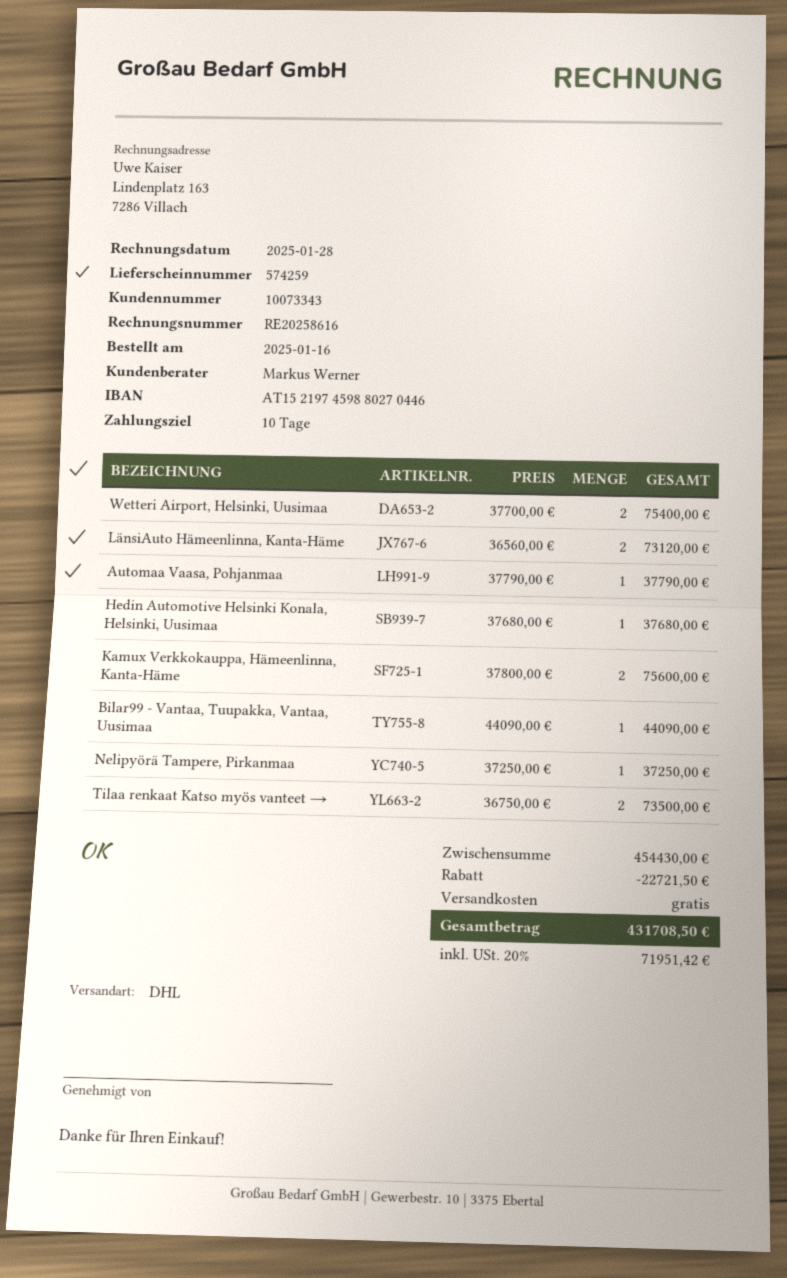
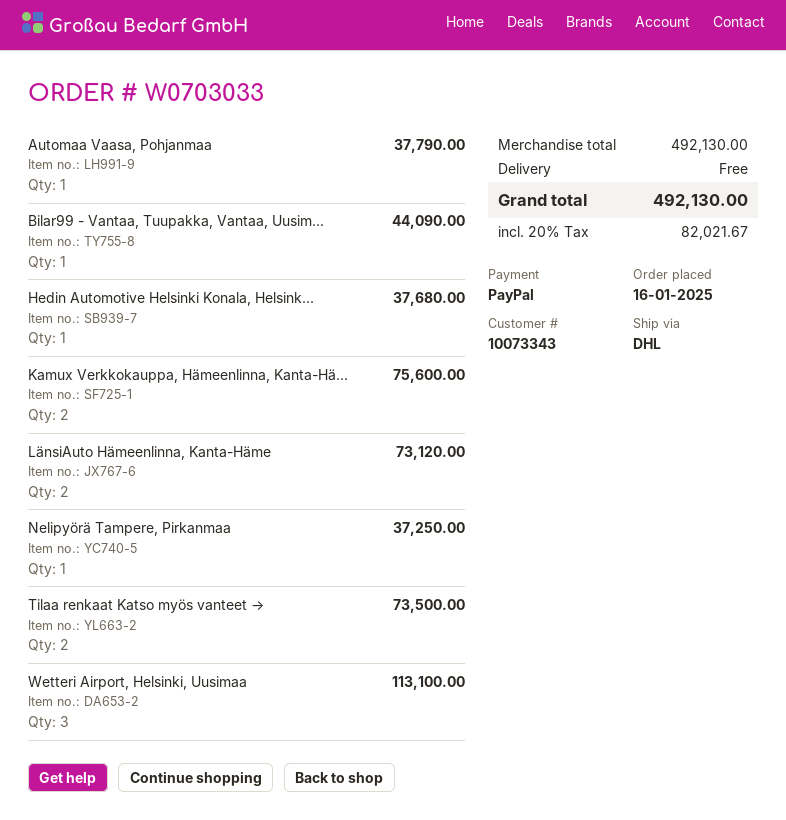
Wetteri Airport, Helsinki, Uusimaa: 2 for 75400.00 -> 3 for 113100.00
subtotal: 454430.00 -> 492130.00
discount: 22721.50 -> none
tax: 20% = 71951.42 -> 20% = 82021.67
total: 431708.50 -> 492130.00

